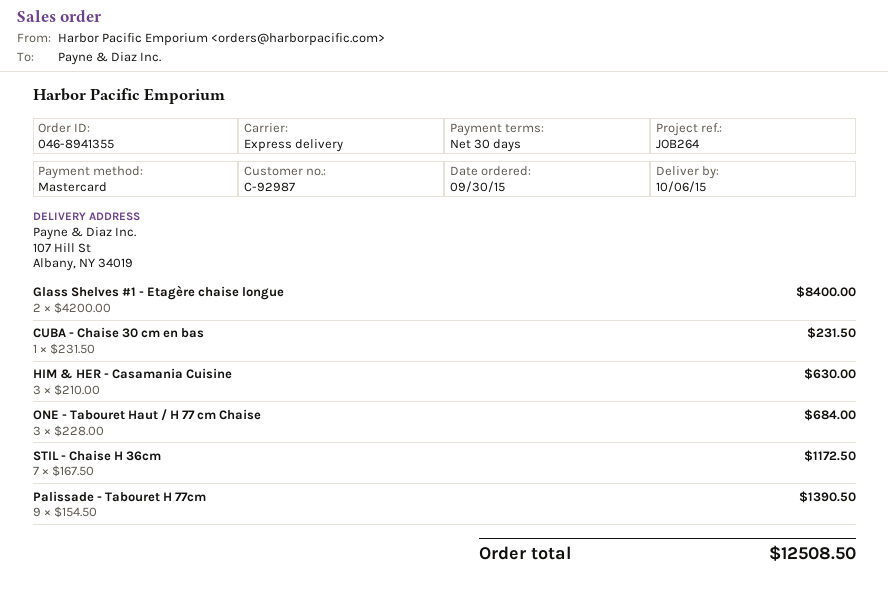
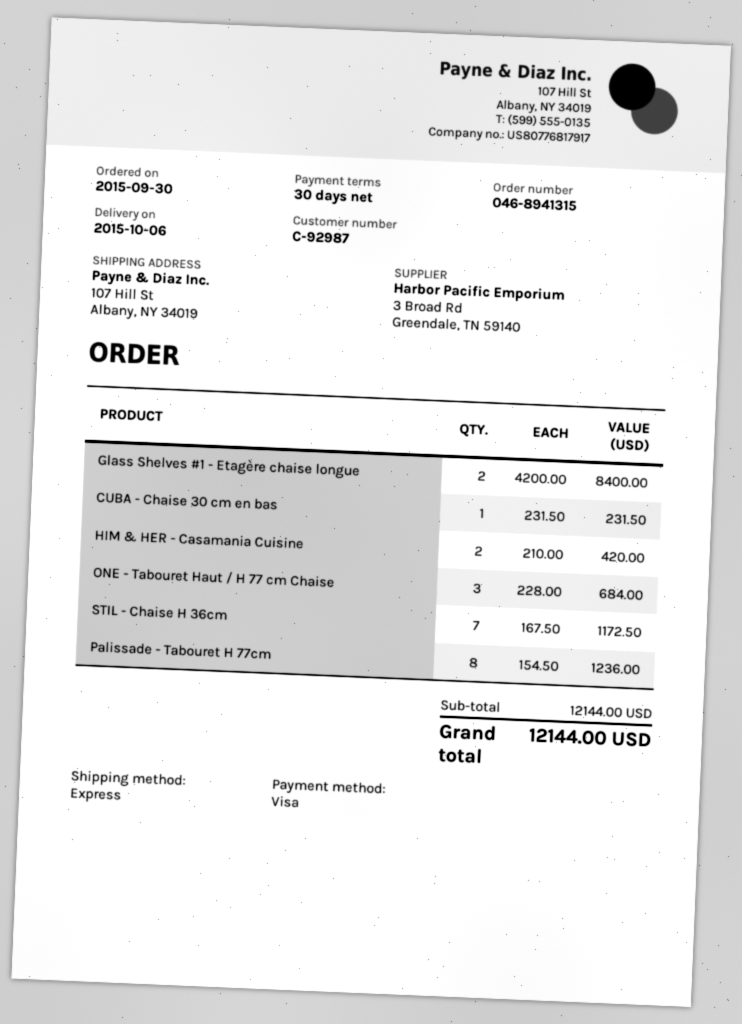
order number: 046-8941355 -> 046-8941315
payment method: Mastercard -> Visa
HIM & HER - Casamania Cuisine: 3 x 210.00 = 630.00 -> 2 x 210.00 = 420.00
Palissade - Tabouret H 77cm: 9 x 154.50 = 1390.50 -> 8 x 154.50 = 1236.00
total: 12508.50 -> 12144.00

